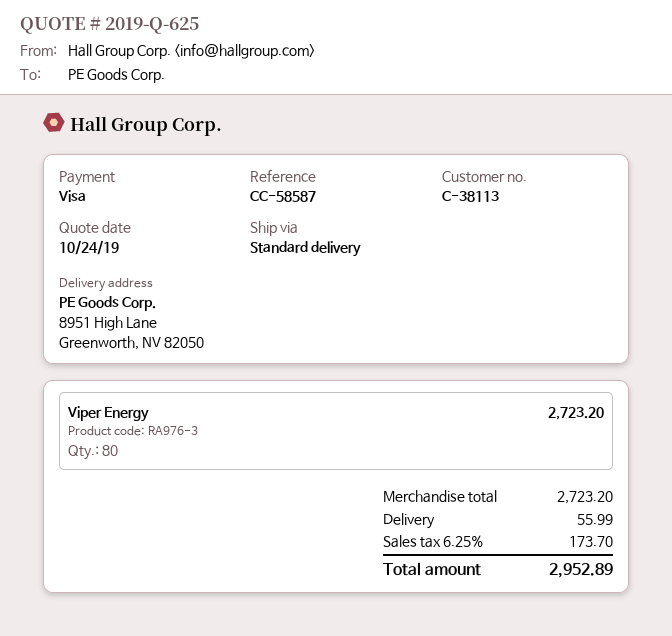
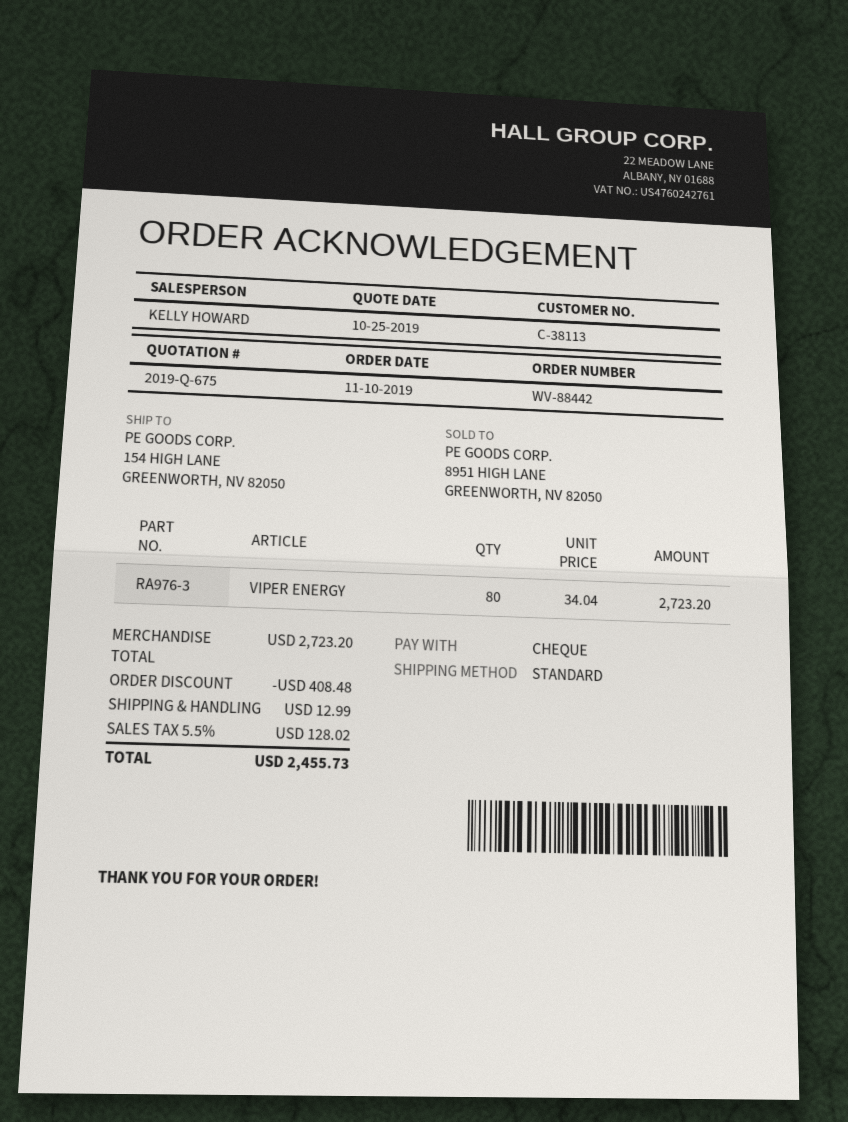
quote number: 2019-Q-625 -> 2019-Q-675
quote date: 2019-10-24 -> 2019-10-25
payment method: Visa -> cheque
ship to: 8951 High Lane, Greenworth, NV 82050 -> 154 HIGH LANE, GREENWORTH, NV 82050
discount: none -> 408.48
shipping: 55.99 -> 12.99
tax: 6.25% = 173.70 -> 5.5% = 128.02
total: 2952.89 -> 2455.73

